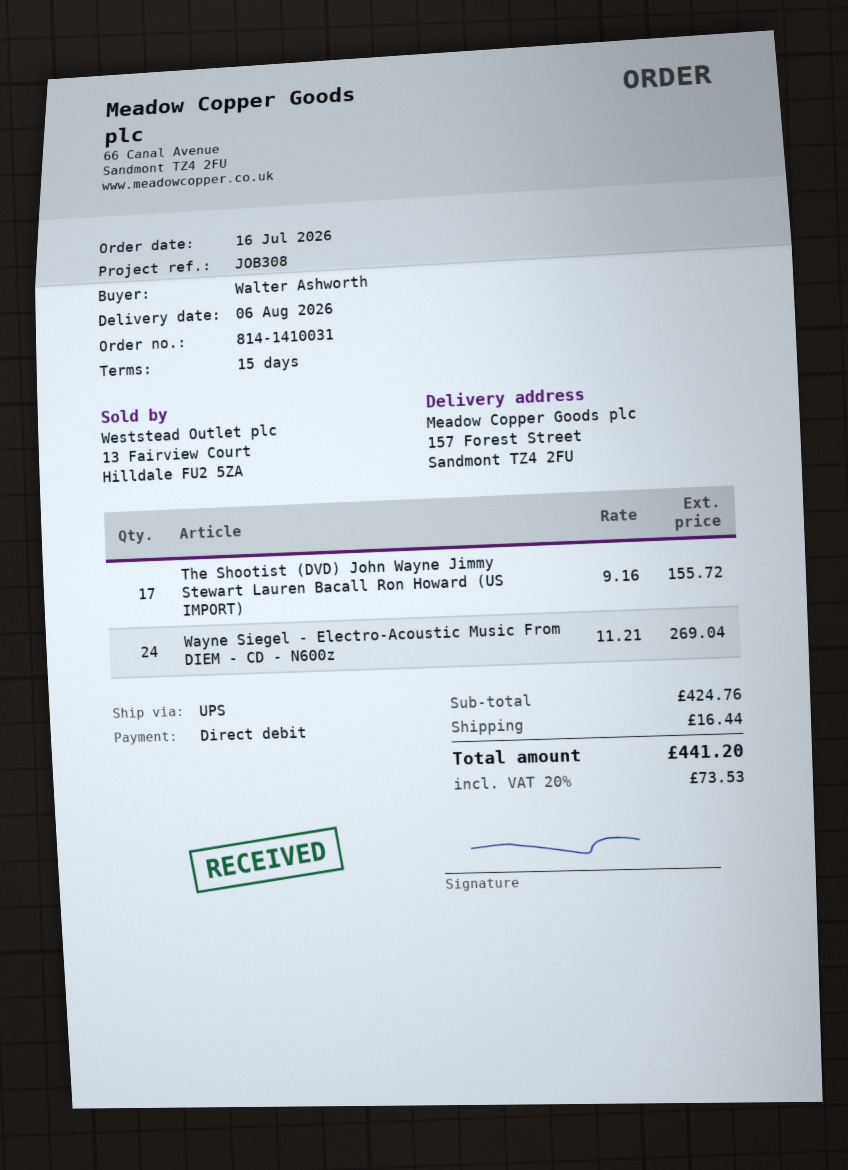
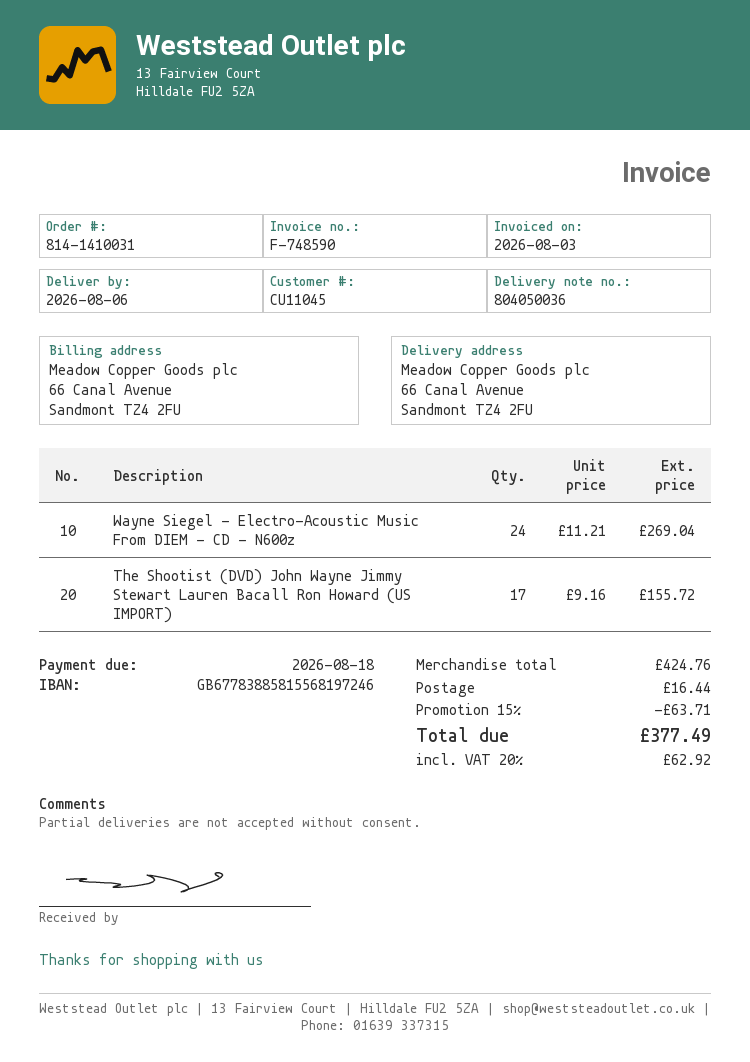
ship to: 157 Forest Street, Sandmont TZ4 2FU -> 66 Canal Avenue, Sandmont TZ4 2FU
discount: none -> 15% = 63.71
tax: 20% = 73.53 -> 20% = 62.92
total: 441.20 -> 377.49

